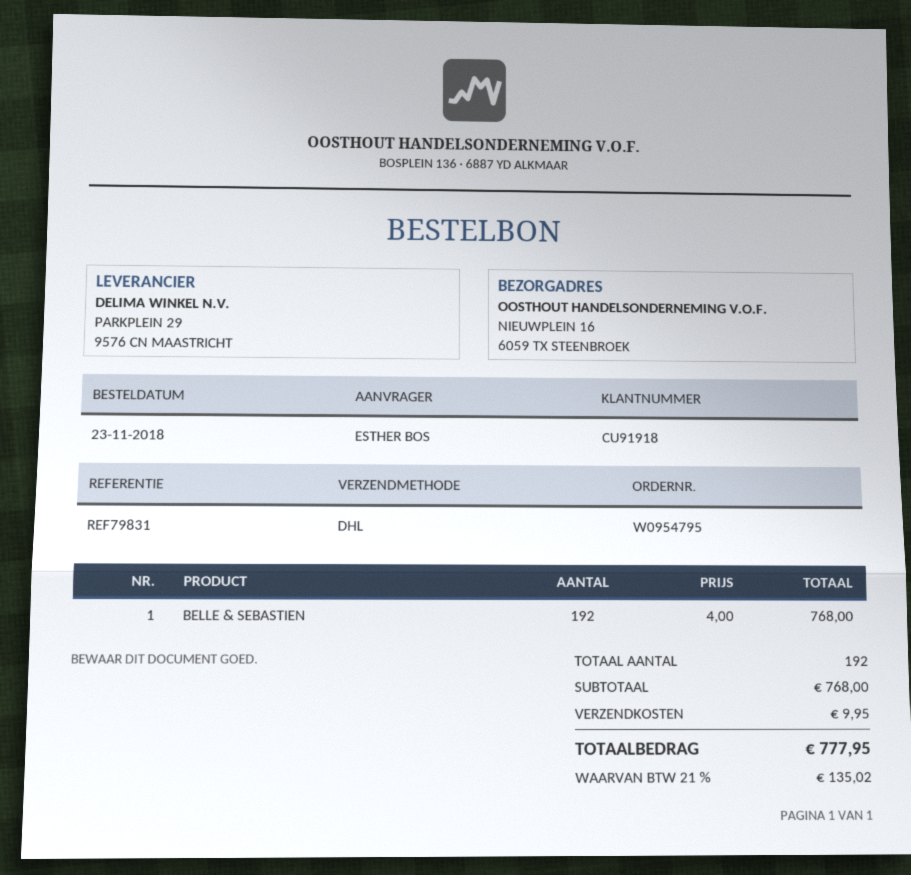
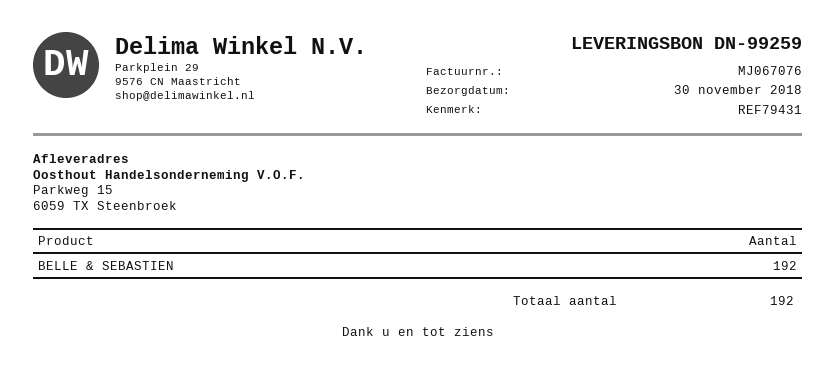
reference: REF79831 -> REF79431
ship to: NIEUWPLEIN 16, 6059 TX STEENBROEK -> Parkweg 15, 6059 TX Steenbroek

